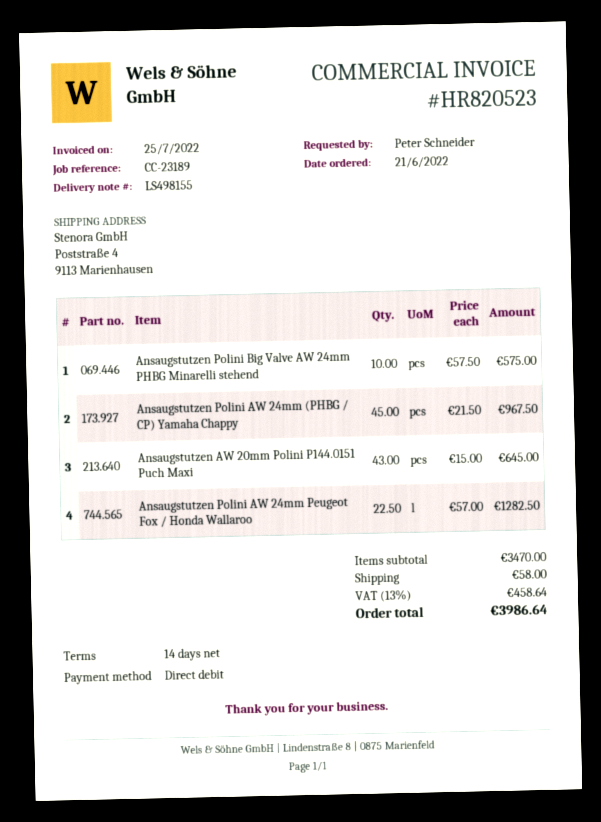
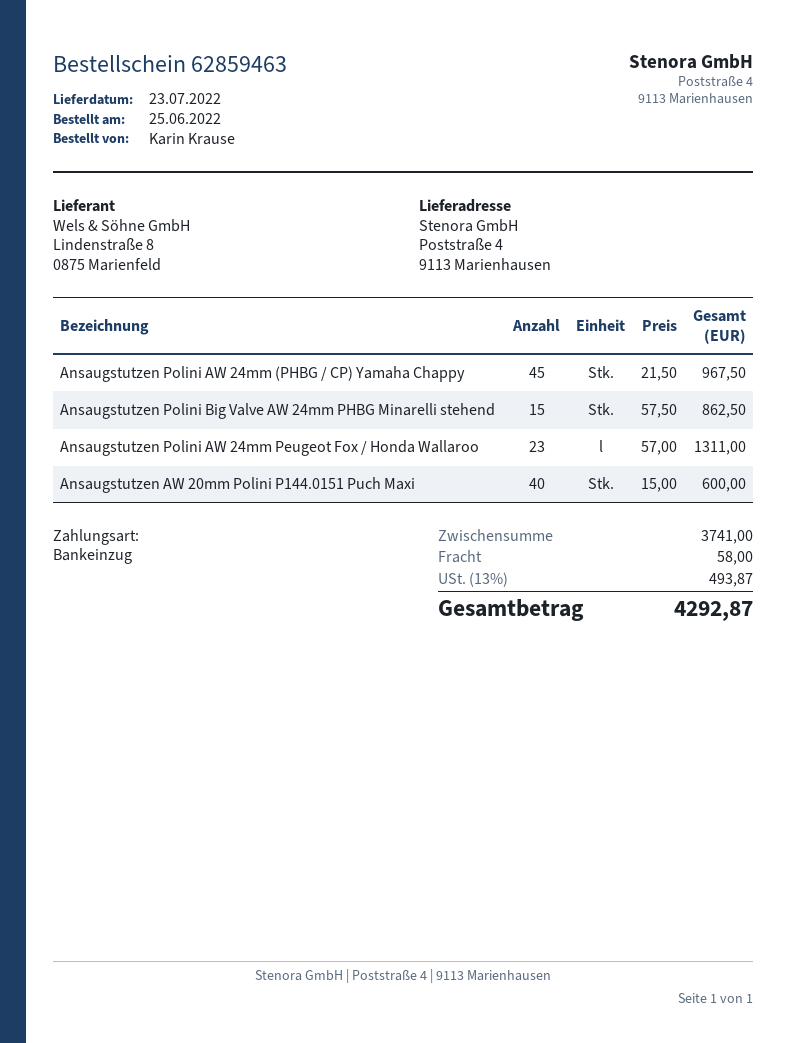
order date: 2022-06-21 -> 2022-06-25
ordered by: Peter Schneider -> Karin Krause
Ansaugstutzen Polini Big Valve AW 24mm PHBG Minarelli stehend: 10 x 57.50 = 575.00 -> 15 x 57.50 = 862.50
Ansaugstutzen AW 20mm Polini P144.0151 Puch Maxi: 43 x 15.00 = 645.00 -> 40 x 15.00 = 600.00
Ansaugstutzen Polini AW 24mm Peugeot Fox / Honda Wallaroo: 22.5 x 57.00 = 1282.50 -> 23 x 57.00 = 1311.00
subtotal: 3470.00 -> 3741.00
tax: 13% = 458.64 -> 13% = 493.87
total: 3986.64 -> 4292.87

